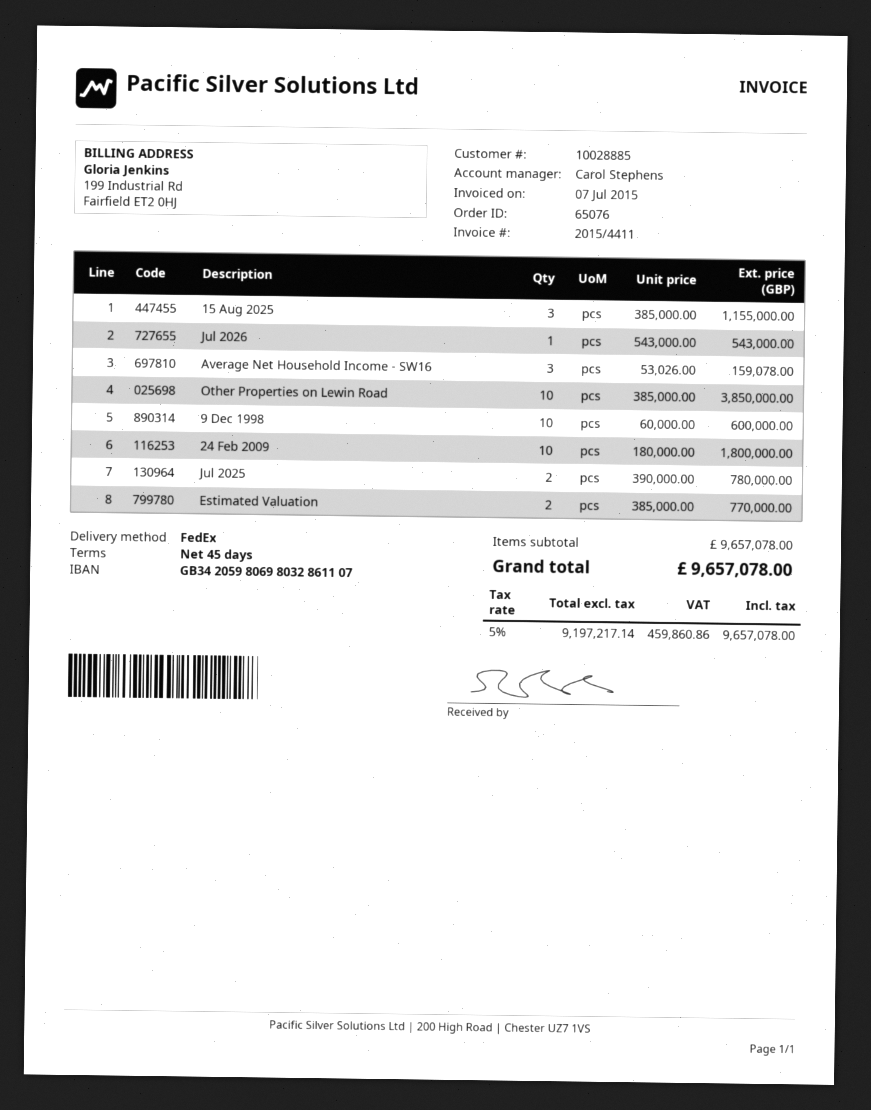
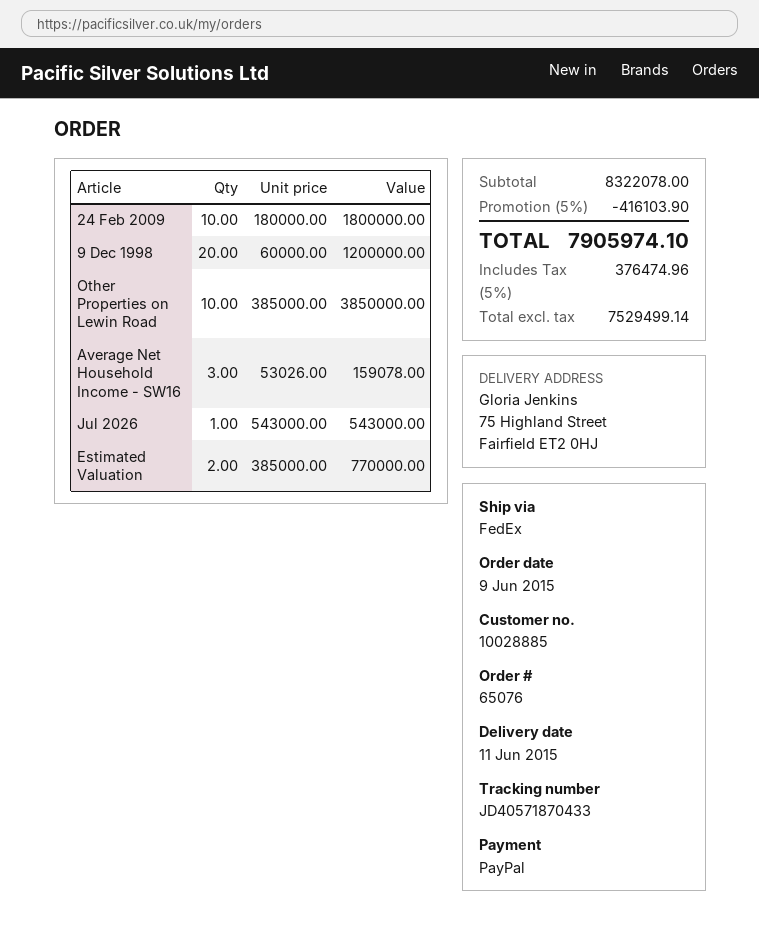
15 Aug 2025: 3 x 385000.00 = 1155000.00 -> none
9 Dec 1998: 10 x 60000.00 = 600000.00 -> 20 x 60000.00 = 1200000.00
Jul 2025: 2 x 390000.00 = 780000.00 -> none
subtotal: 9657078.00 -> 8322078.00
discount: none -> 5% = 416103.90
net: 9197217.14 -> 7529499.14
tax: 5% = 459860.86 -> 5% = 376474.96
total: 9657078.00 -> 7905974.10

